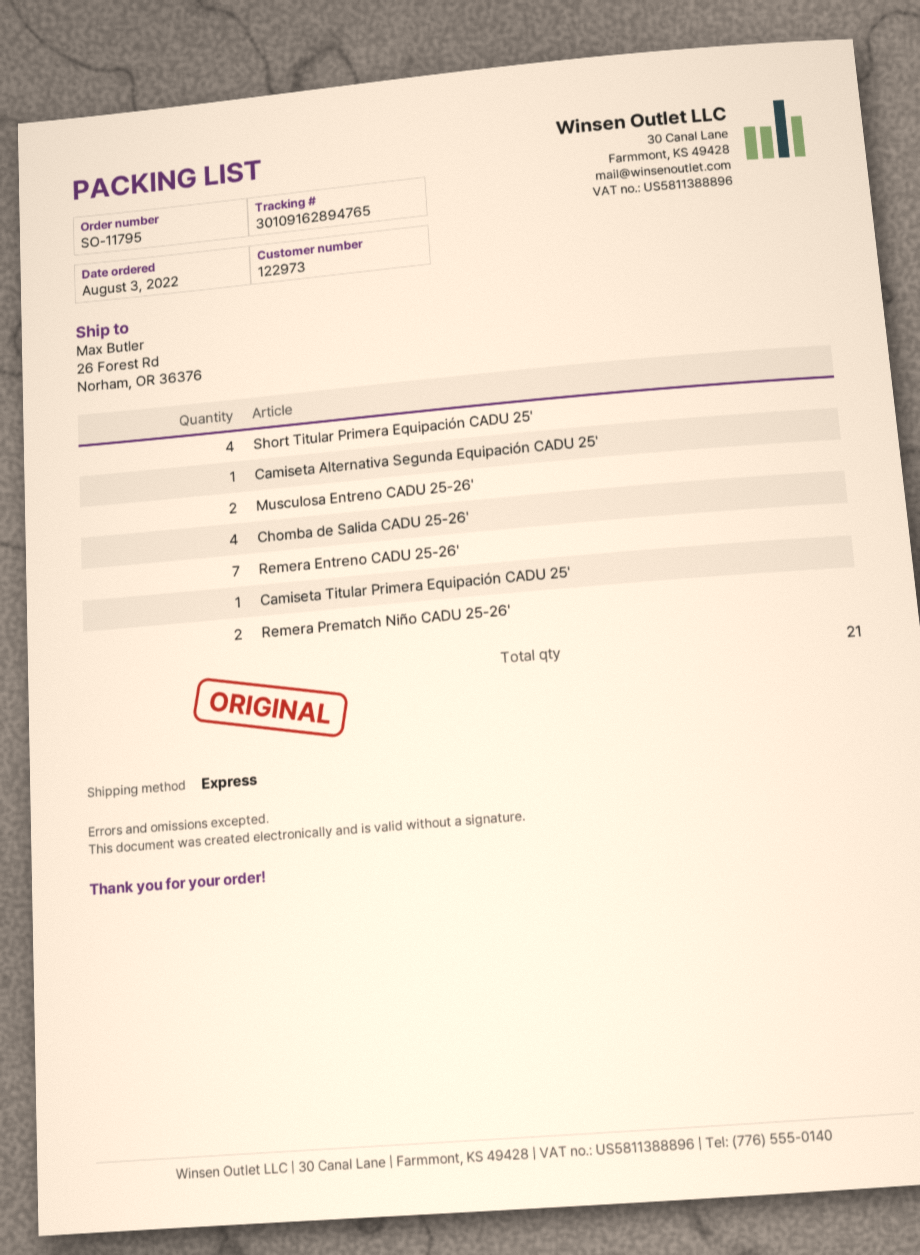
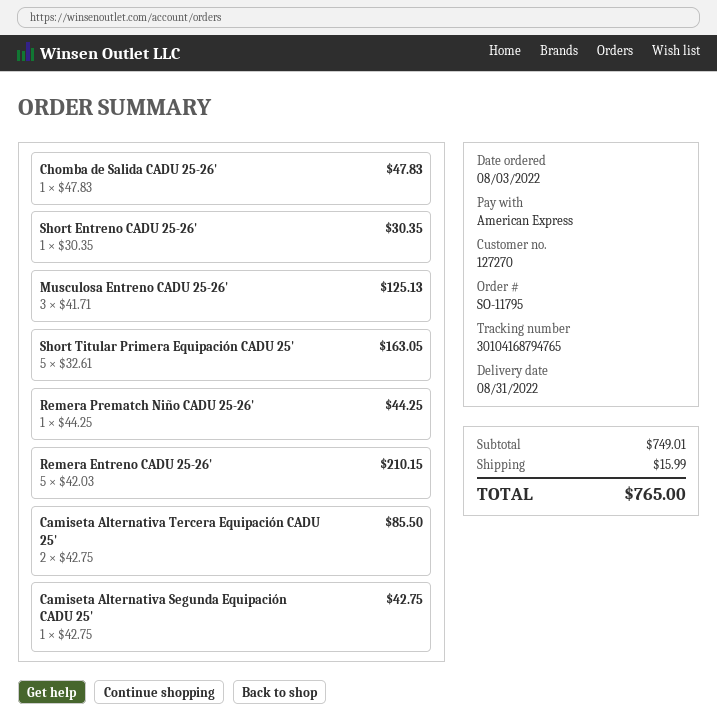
customer number: 122973 -> 127270
tracking number: 30109162894765 -> 30104168794765
Short Titular Primera Equipación CADU 25': 4 -> 5
Musculosa Entreno CADU 25-26': 2 -> 3
Chomba de Salida CADU 25-26': 4 -> 1
Remera Entreno CADU 25-26': 7 -> 5
Camiseta Titular Primera Equipación CADU 25': 1 -> none
Remera Prematch Niño CADU 25-26': 2 -> 1
Short Entreno CADU 25-26': none -> 1
Camiseta Alternativa Tercera Equipación CADU 25': none -> 2

